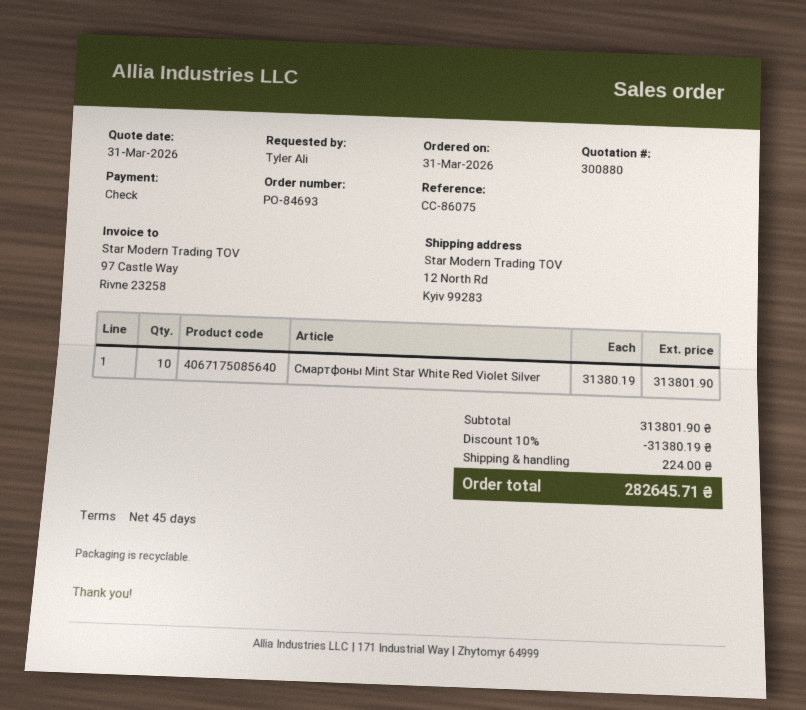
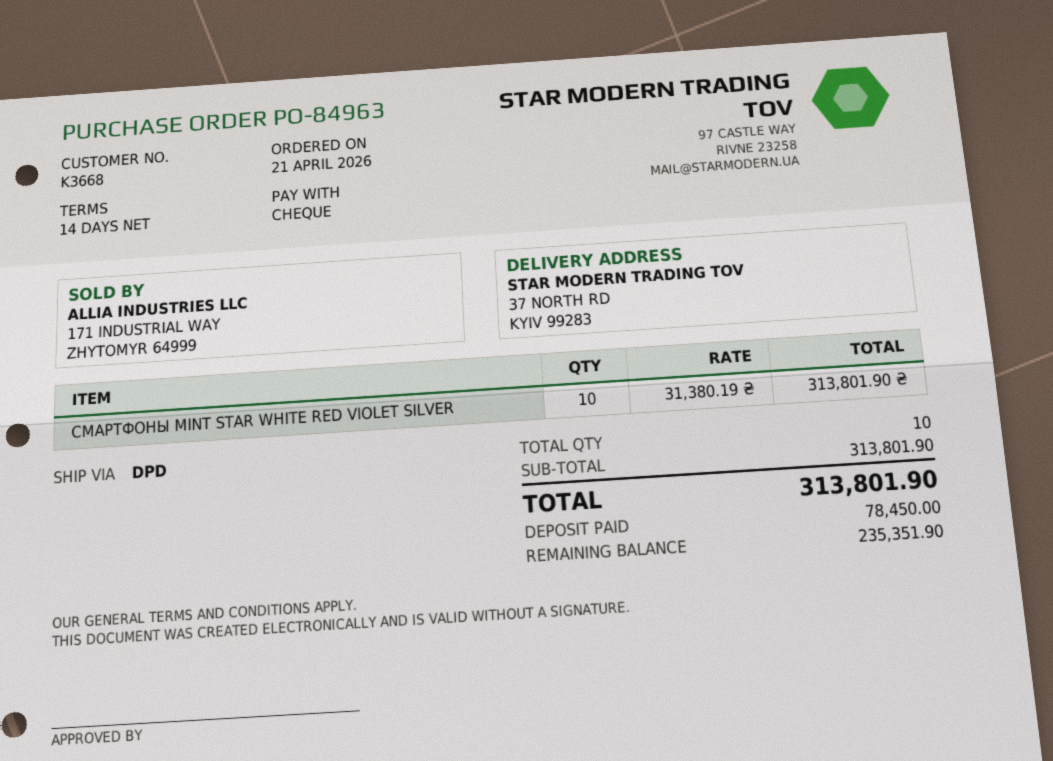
order number: PO-84693 -> PO-84963
order date: 2026-03-31 -> 2026-04-21
payment terms: 45 days -> 14 days
ship to: 12 North Rd, Kyiv 99283 -> 37 NORTH RD, KYIV 99283
discount: 10% = 31380.19 -> none
shipping: 224.00 -> none
total: 282645.71 -> 313801.90

